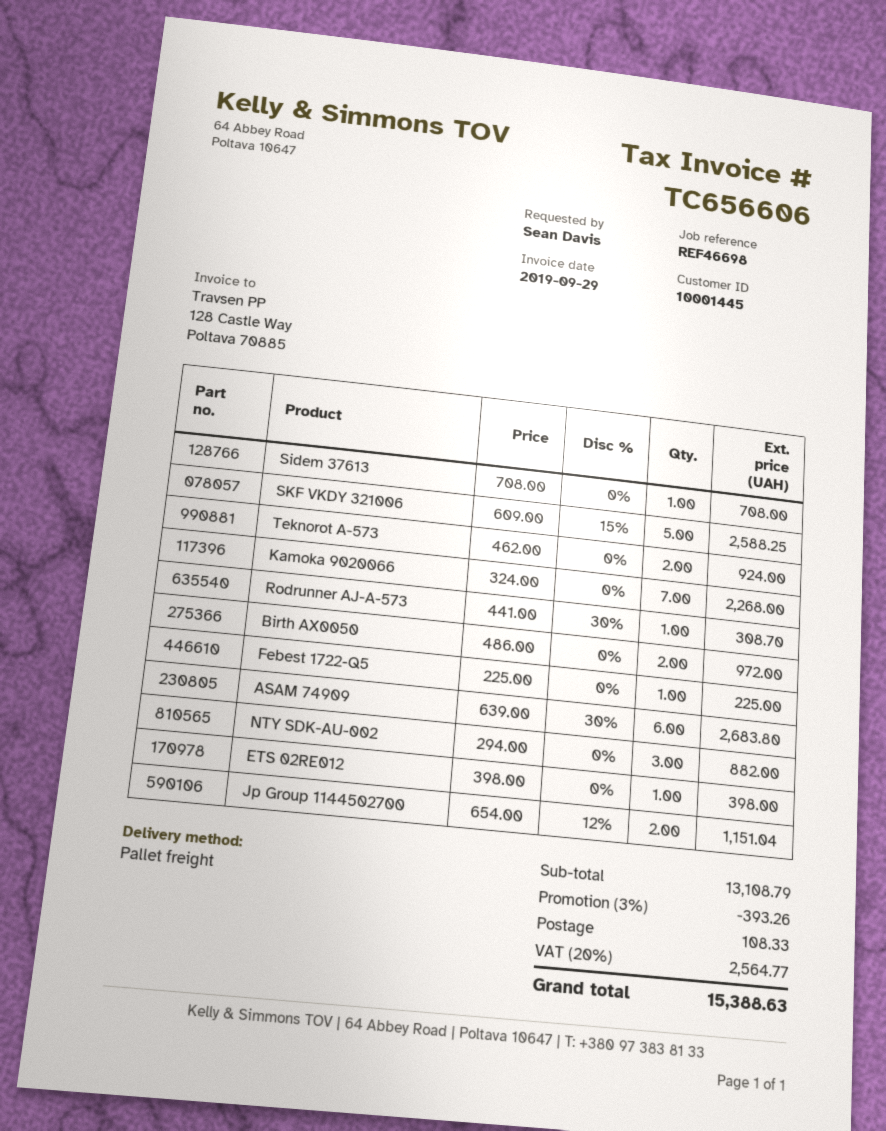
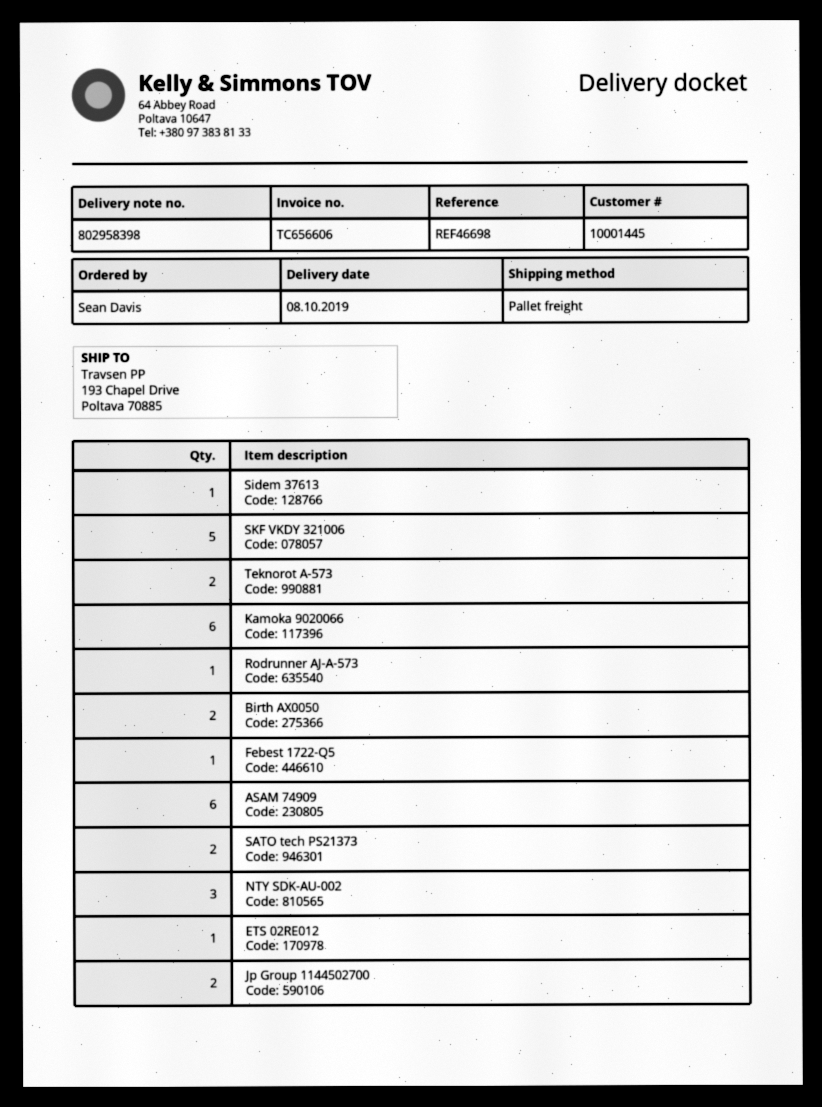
Kamoka 9020066: 7 -> 6
SATO tech PS21373: none -> 2

